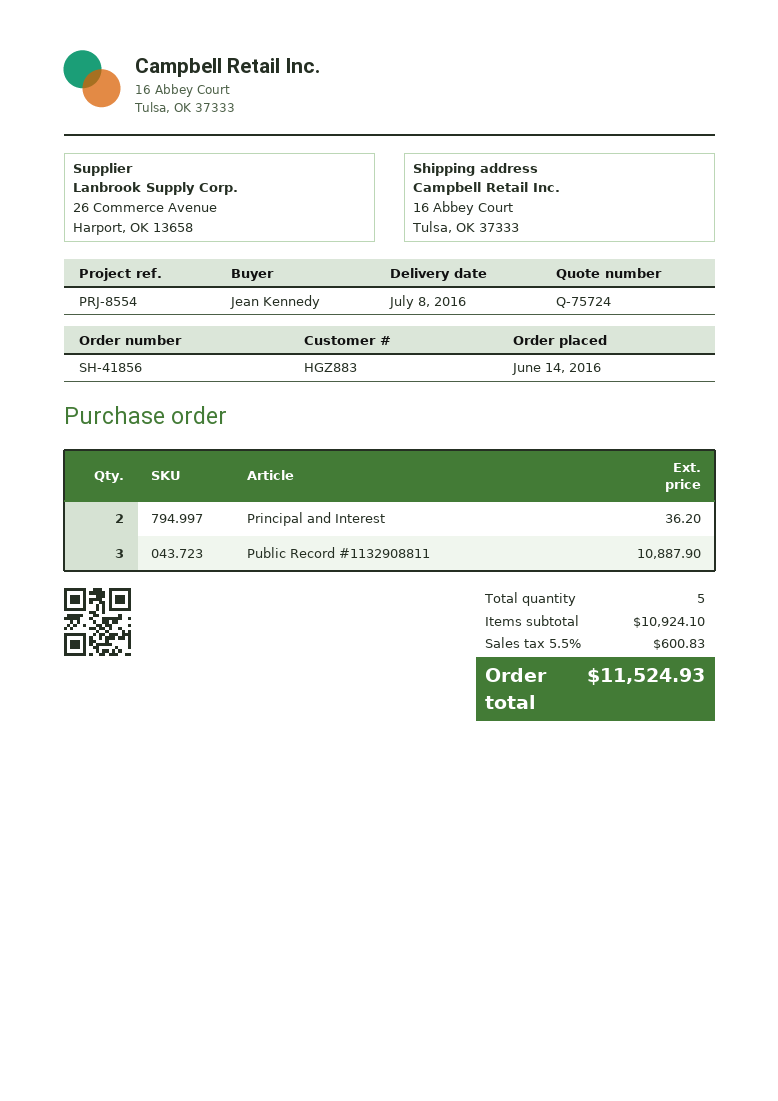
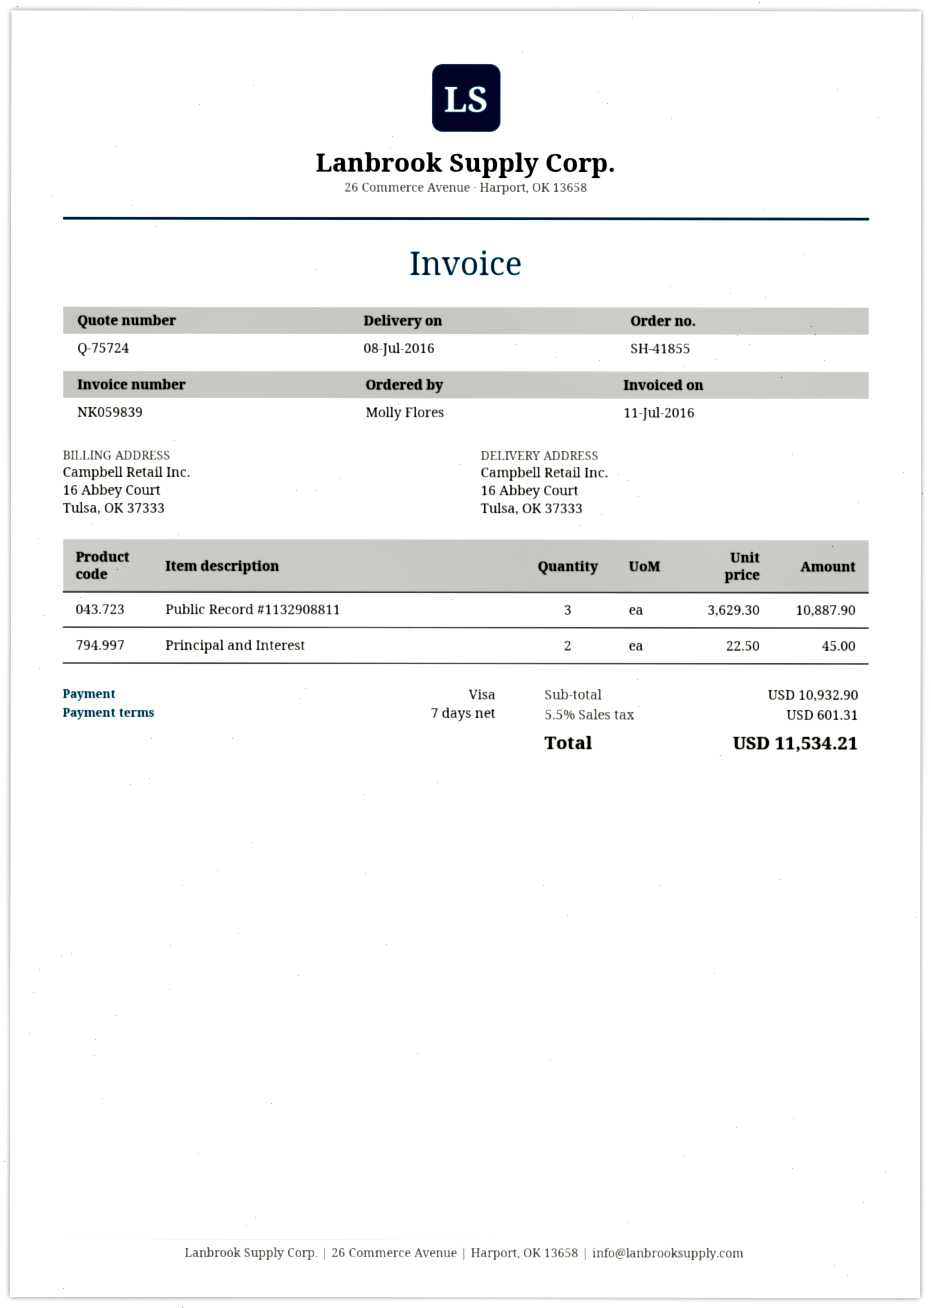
order number: SH-41856 -> SH-41855
ordered by: Jean Kennedy -> Molly Flores
Principal and Interest: 2 for 36.20 -> 2 for 45.00
subtotal: 10924.10 -> 10932.90
tax: 5.5% = 600.83 -> 5.5% = 601.31
total: 11524.93 -> 11534.21

